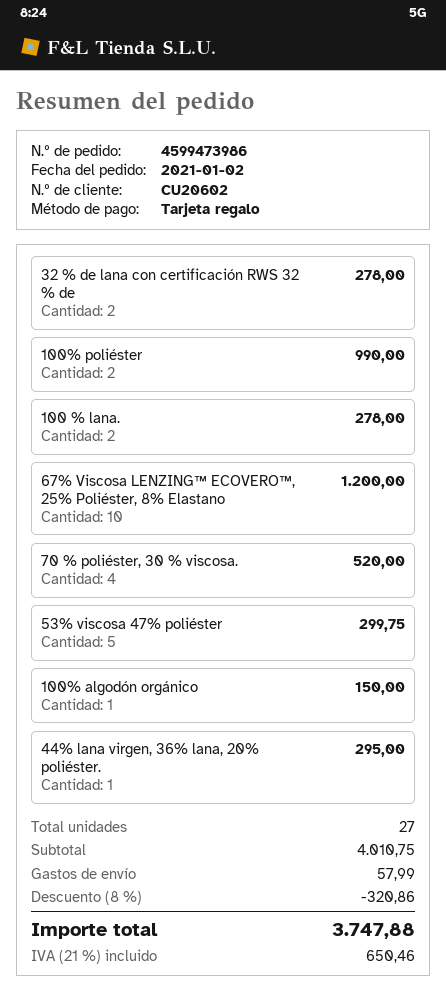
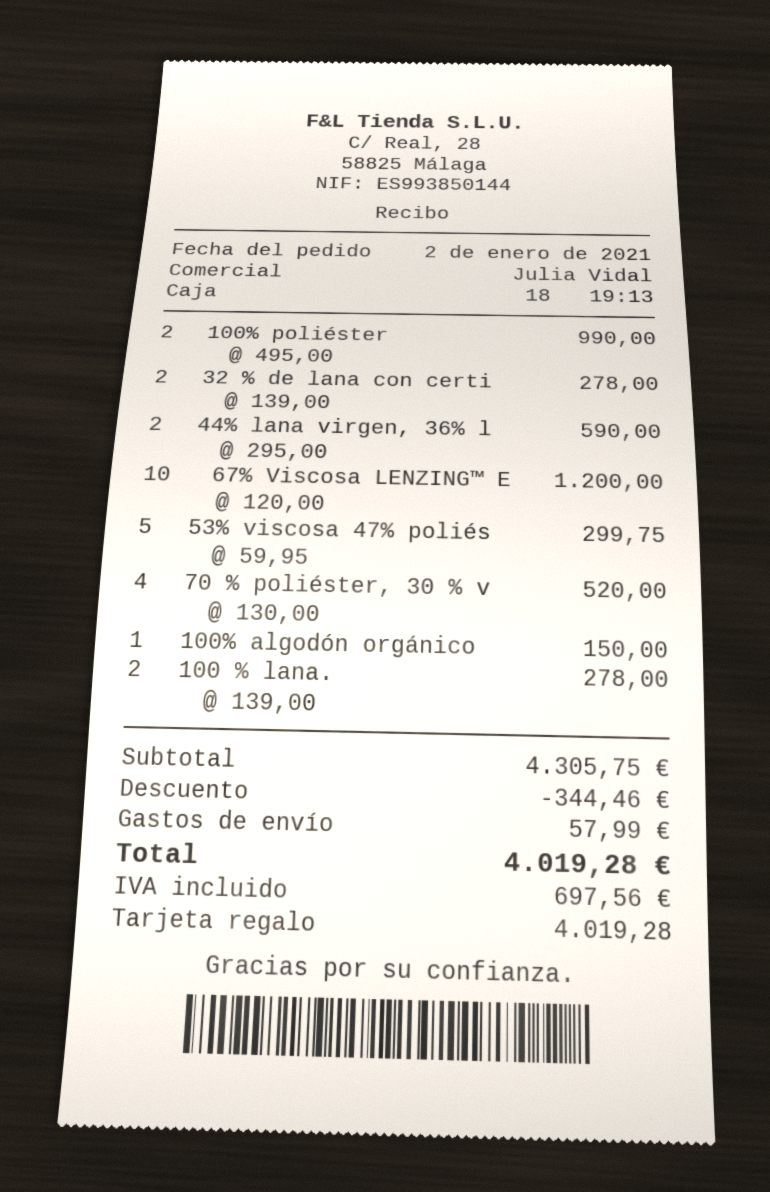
44% lana virgen, 36% lana, 20% poliéster.: 1 for 295.00 -> 2 for 590.00
subtotal: 4010.75 -> 4305.75
discount: 320.86 -> 344.46
tax: 650.46 -> 697.56
total: 3747.88 -> 4019.28

